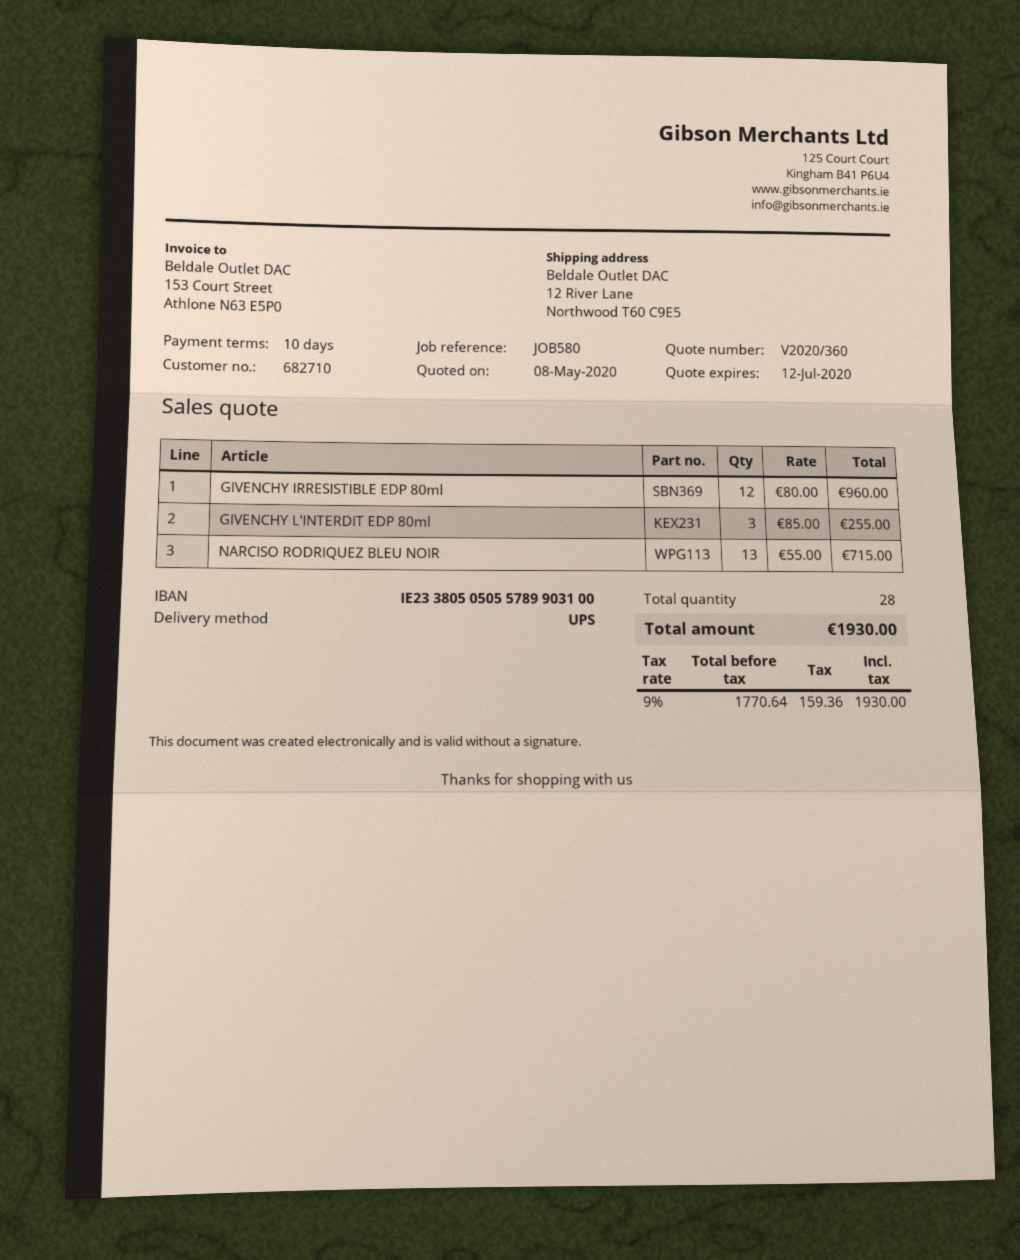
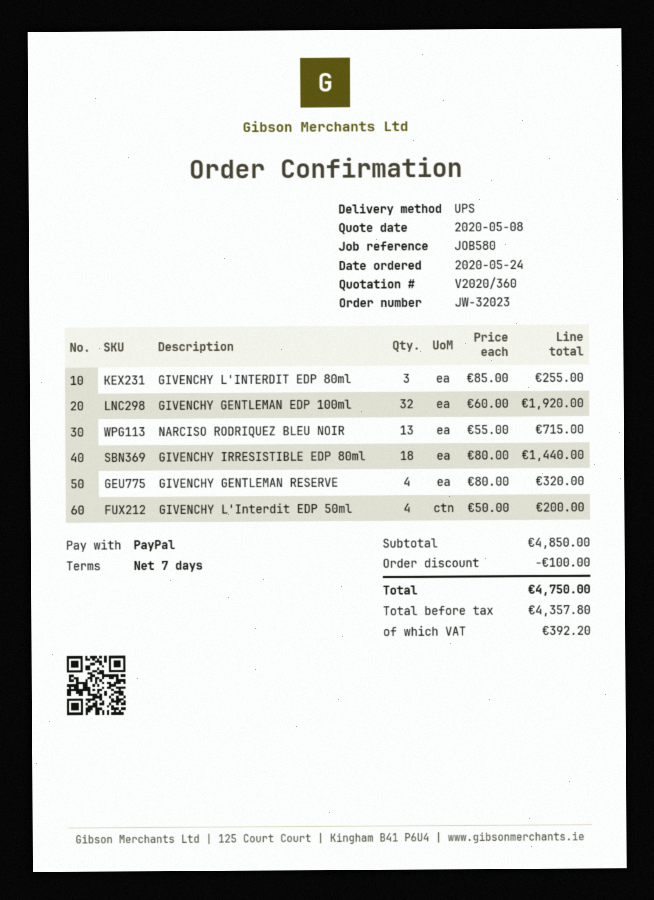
payment terms: 10 days -> 7 days
GIVENCHY IRRESISTIBLE EDP 80ml: 12 x 80.00 = 960.00 -> 18 x 80.00 = 1440.00
GIVENCHY GENTLEMAN EDP 100ml: none -> 32 x 60.00 = 1920.00
GIVENCHY GENTLEMAN RESERVE: none -> 4 x 80.00 = 320.00
GIVENCHY L'Interdit EDP 50ml: none -> 4 x 50.00 = 200.00
discount: none -> 100.00
net: 1770.64 -> 4357.80
tax: 159.36 -> 392.20
total: 1930.00 -> 4750.00

